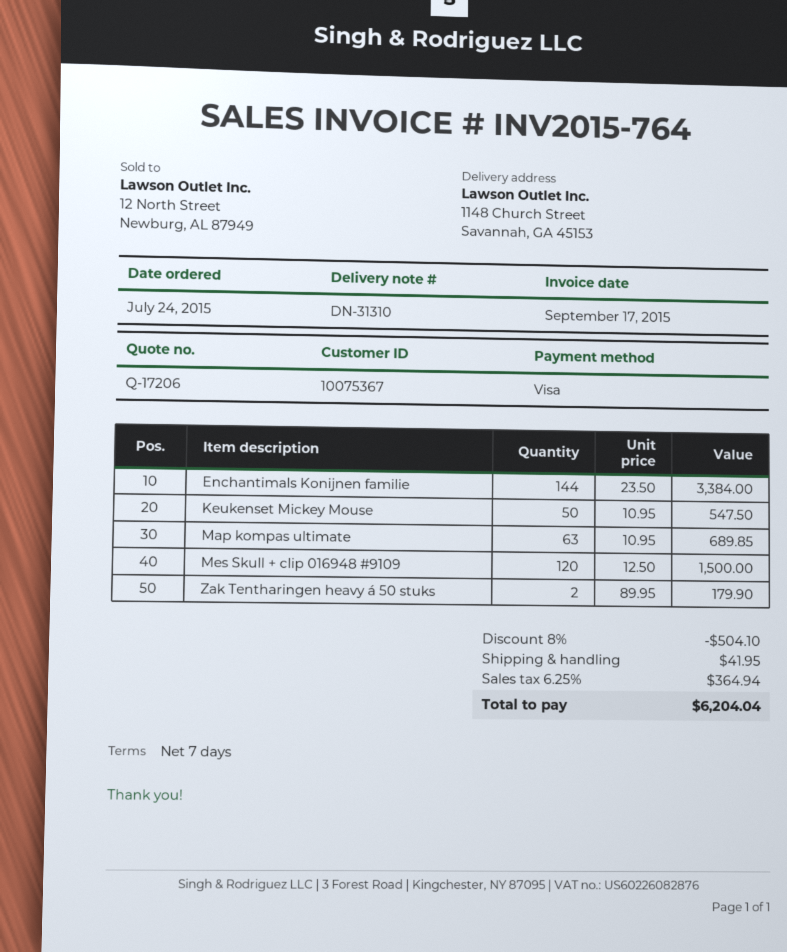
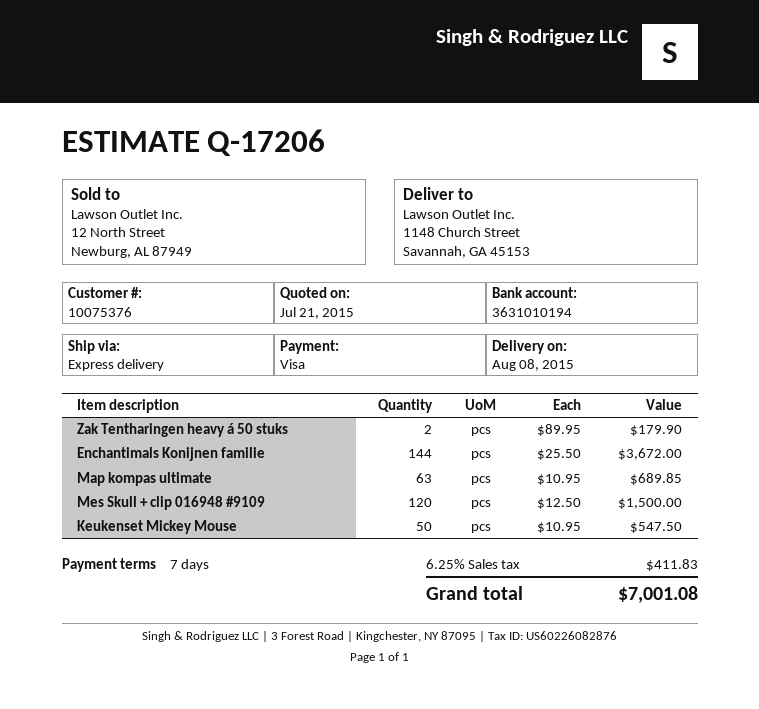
customer number: 10075367 -> 10075376
Enchantimals Konijnen familie: 144 x 23.50 = 3384.00 -> 144 x 25.50 = 3672.00
discount: 8% = 504.10 -> none
shipping: 41.95 -> none
tax: 6.25% = 364.94 -> 6.25% = 411.83
total: 6204.04 -> 7001.08

